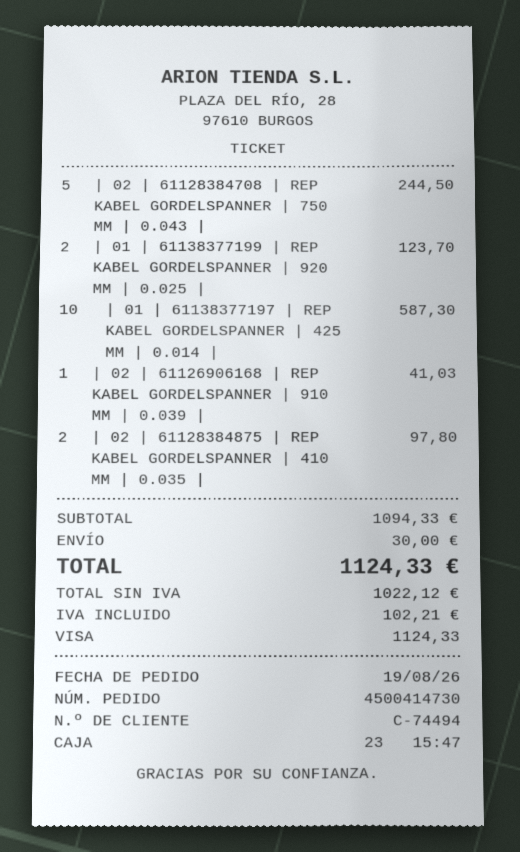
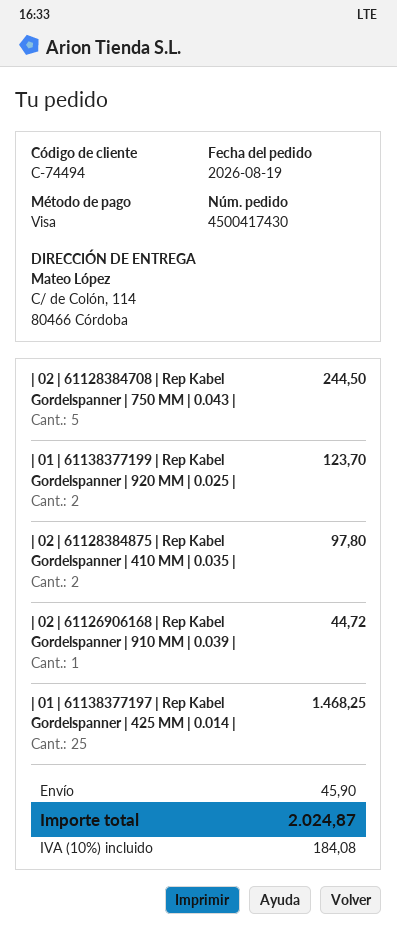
order number: 4500414730 -> 4500417430
| 01 | 61138377197 | REP KABEL GORDELSPANNER | 425 MM | 0.014 |: 10 for 587.30 -> 25 for 1468.25
| 02 | 61126906168 | REP KABEL GORDELSPANNER | 910 MM | 0.039 |: 1 for 41.03 -> 1 for 44.72
shipping: 30.00 -> 45.90
tax: 102.21 -> 184.08
total: 1124.33 -> 2024.87

